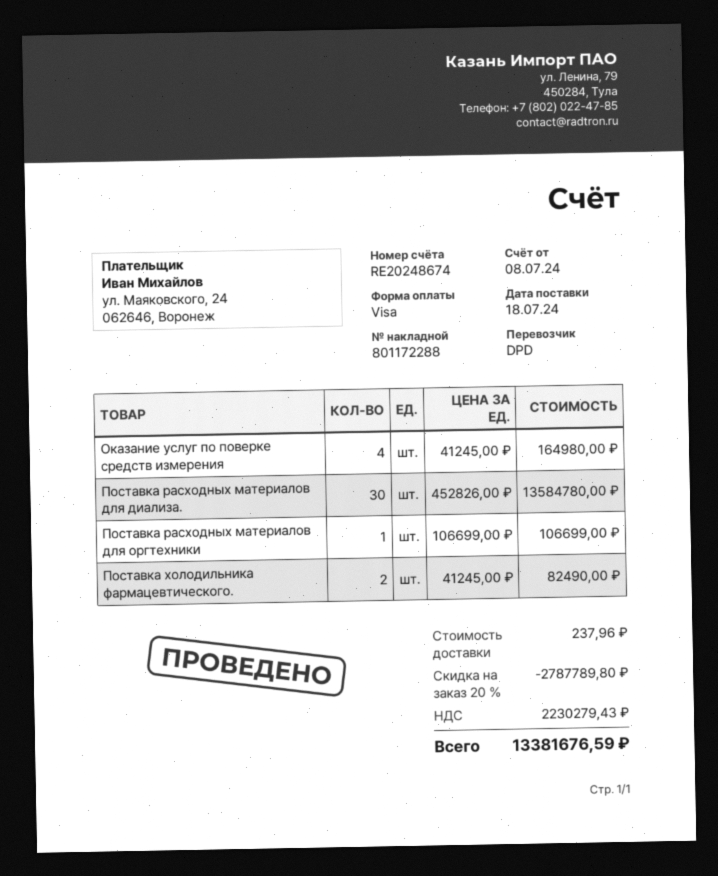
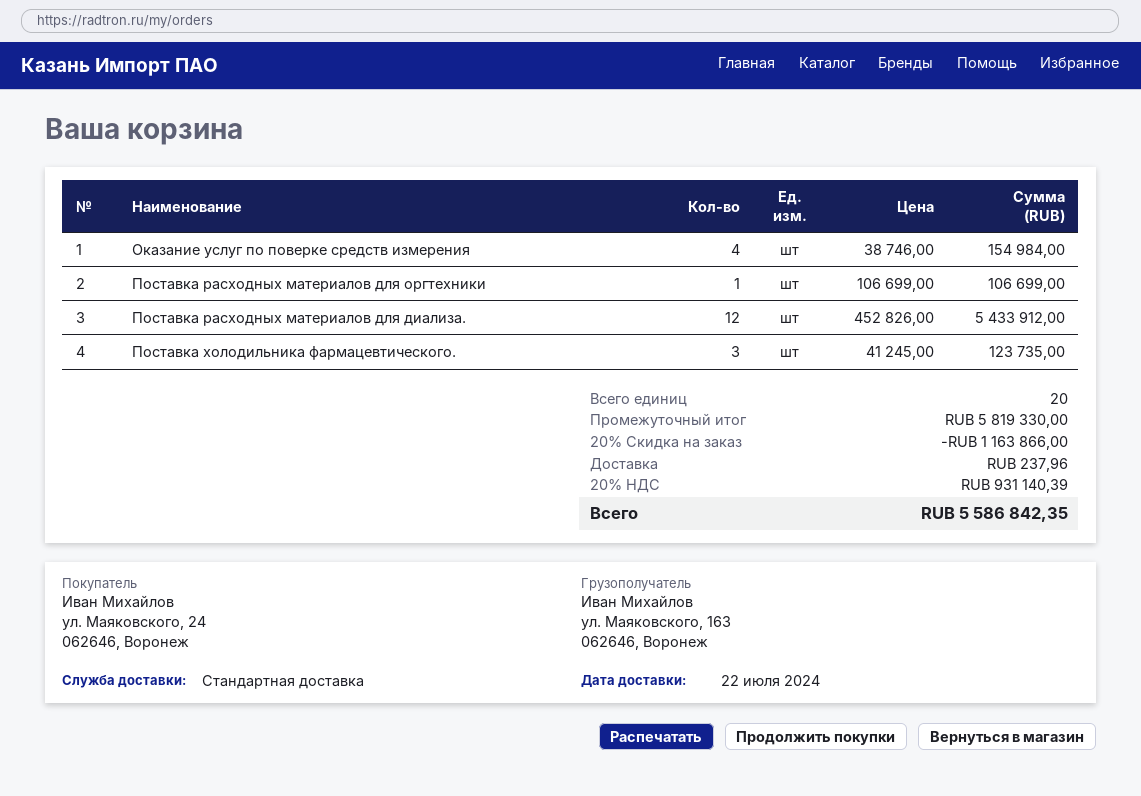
delivery date: 2024-07-18 -> 2024-07-22
shipping method: DPD -> standard
Оказание услуг по поверке средств измерения: 4 x 41245.00 = 164980.00 -> 4 x 38746.00 = 154984.00
Поставка расходных материалов для диализа.: 30 x 452826.00 = 13584780.00 -> 12 x 452826.00 = 5433912.00
Поставка холодильника фармацевтического.: 2 x 41245.00 = 82490.00 -> 3 x 41245.00 = 123735.00
discount: 20% = 2787789.80 -> 20% = 1163866.00
tax: 2230279.43 -> 931140.39
total: 13381676.59 -> 5586842.35

